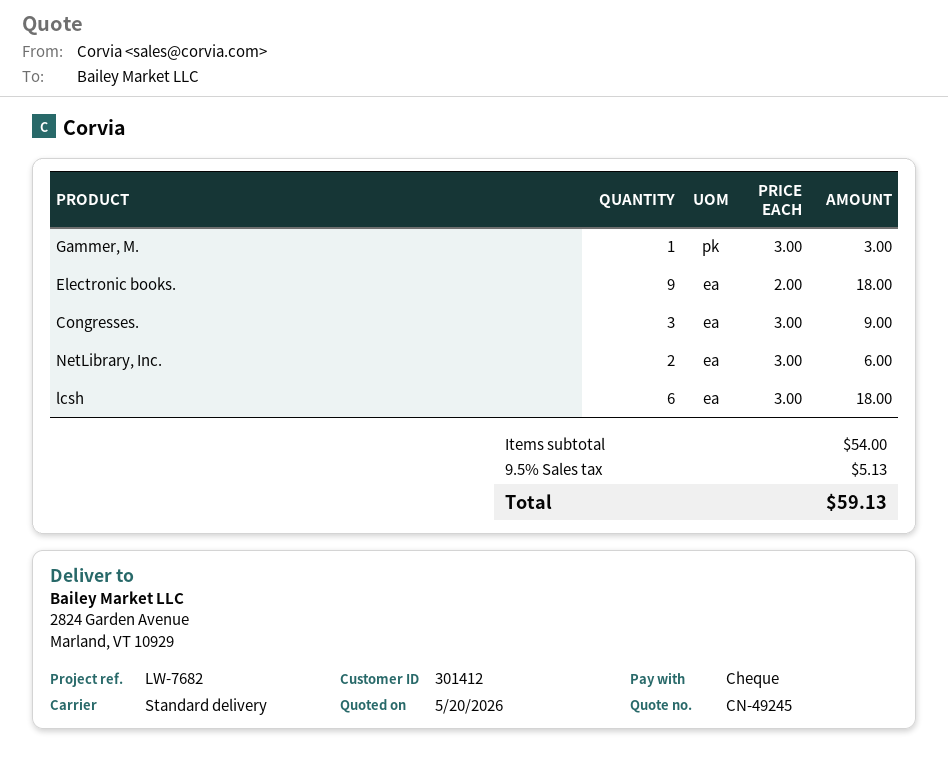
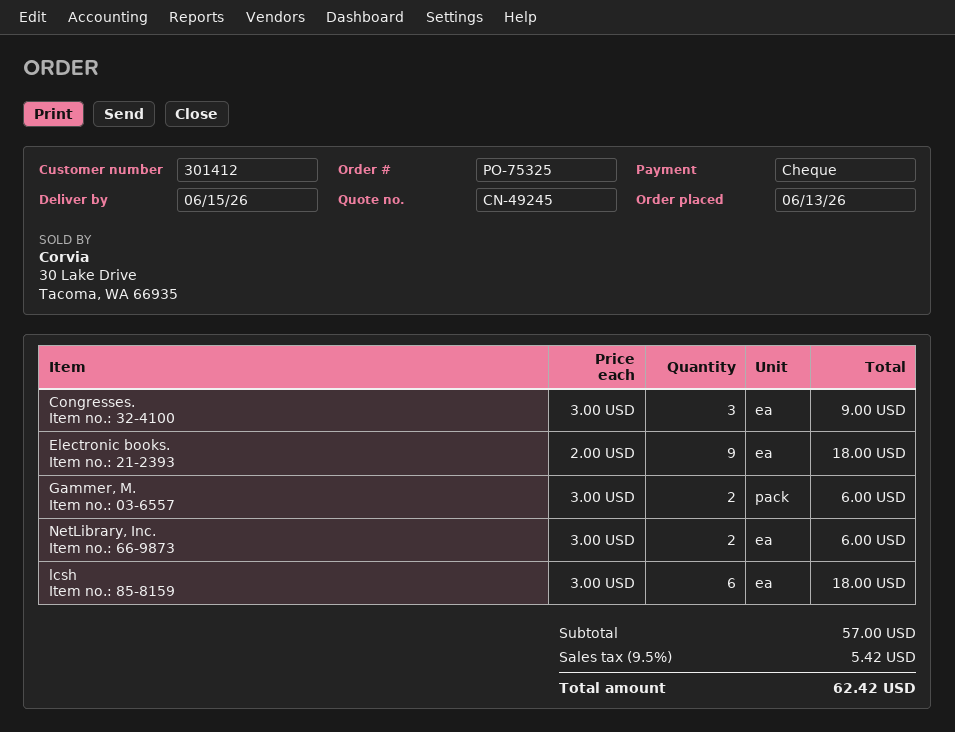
Gammer, M.: 1 x 3.00 = 3.00 -> 2 x 3.00 = 6.00
subtotal: 54.00 -> 57.00
tax: 9.5% = 5.13 -> 9.5% = 5.42
total: 59.13 -> 62.42

